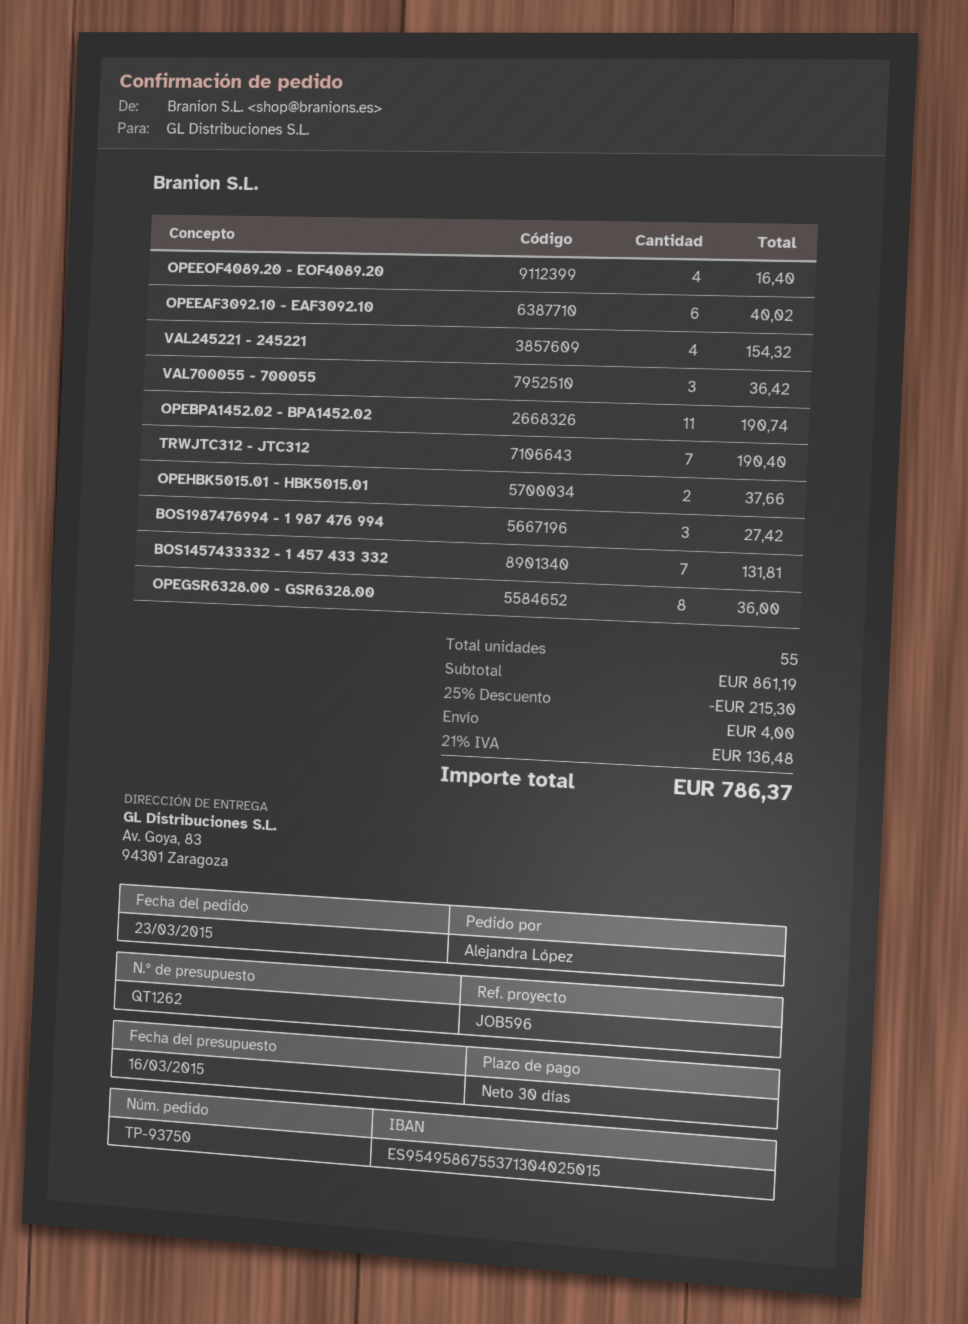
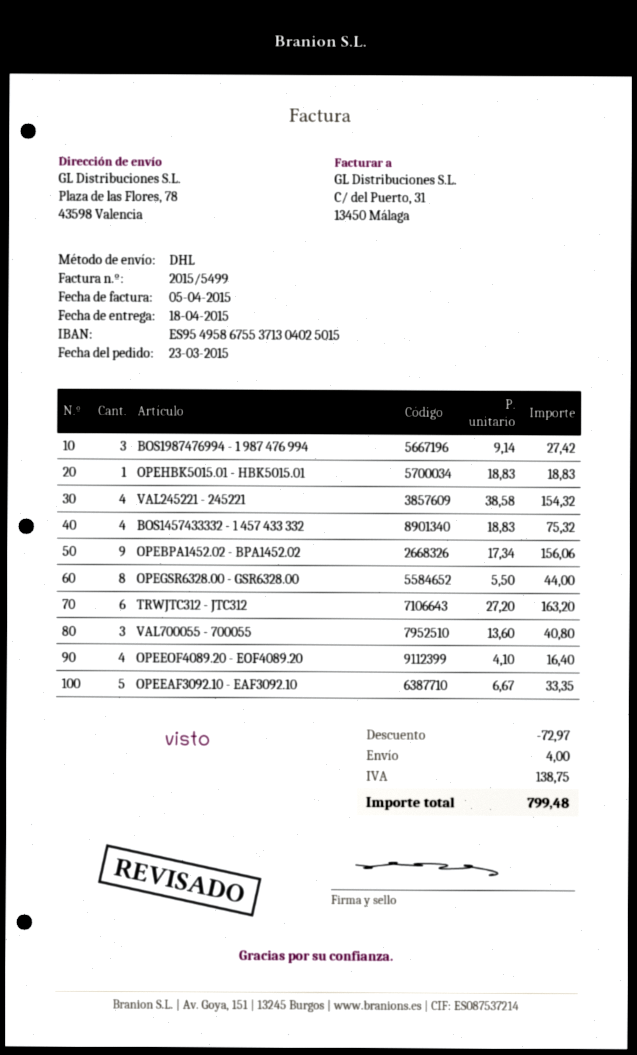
ship to: Av. Goya, 83, 94301 Zaragoza -> Plaza de las Flores, 78, 43598 Valencia
OPEEAF3092.10 - EAF3092.10: 6 for 40.02 -> 5 for 33.35
VAL700055 - 700055: 3 for 36.42 -> 3 for 40.80
OPEBPA1452.02 - BPA1452.02: 11 for 190.74 -> 9 for 156.06
TRWJTC312 - JTC312: 7 for 190.40 -> 6 for 163.20
OPEHBK5015.01 - HBK5015.01: 2 for 37.66 -> 1 for 18.83
BOS1457433332 - 1 457 433 332: 7 for 131.81 -> 4 for 75.32
OPEGSR6328.00 - GSR6328.00: 8 for 36.00 -> 8 for 44.00
discount: 215.30 -> 72.97
tax: 136.48 -> 138.75
total: 786.37 -> 799.48

